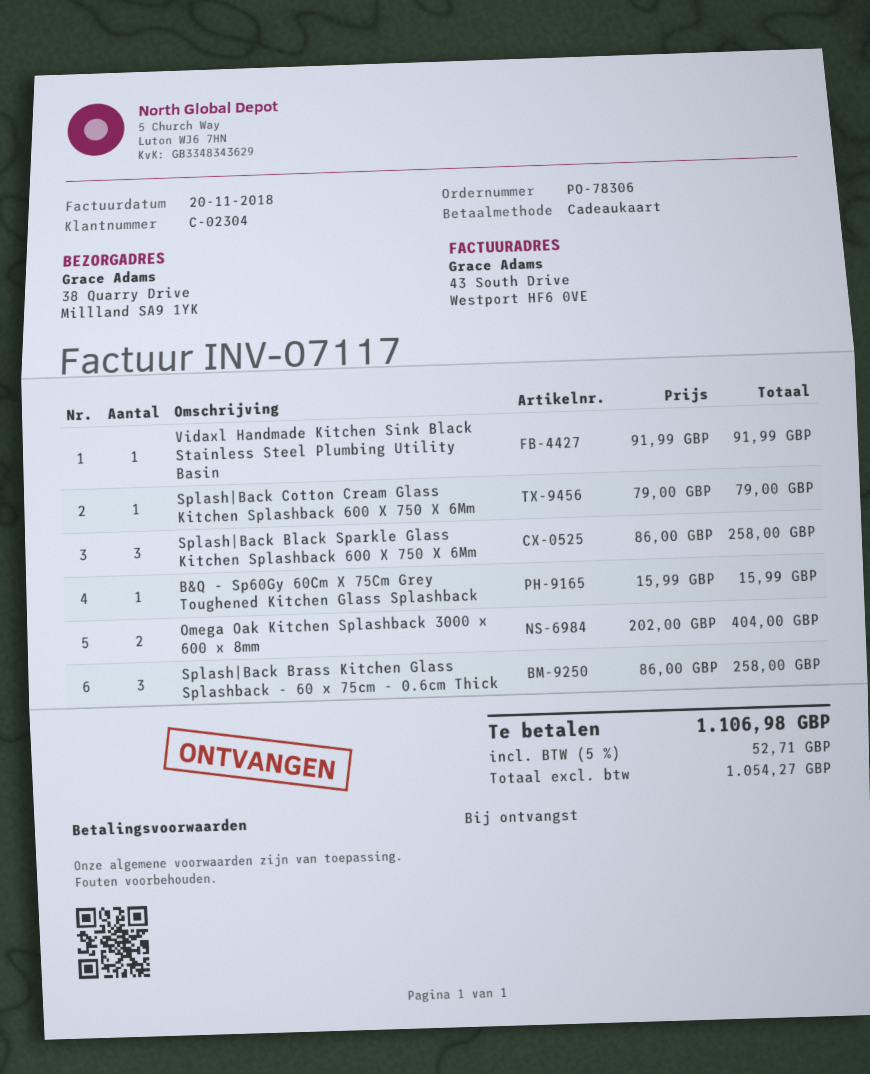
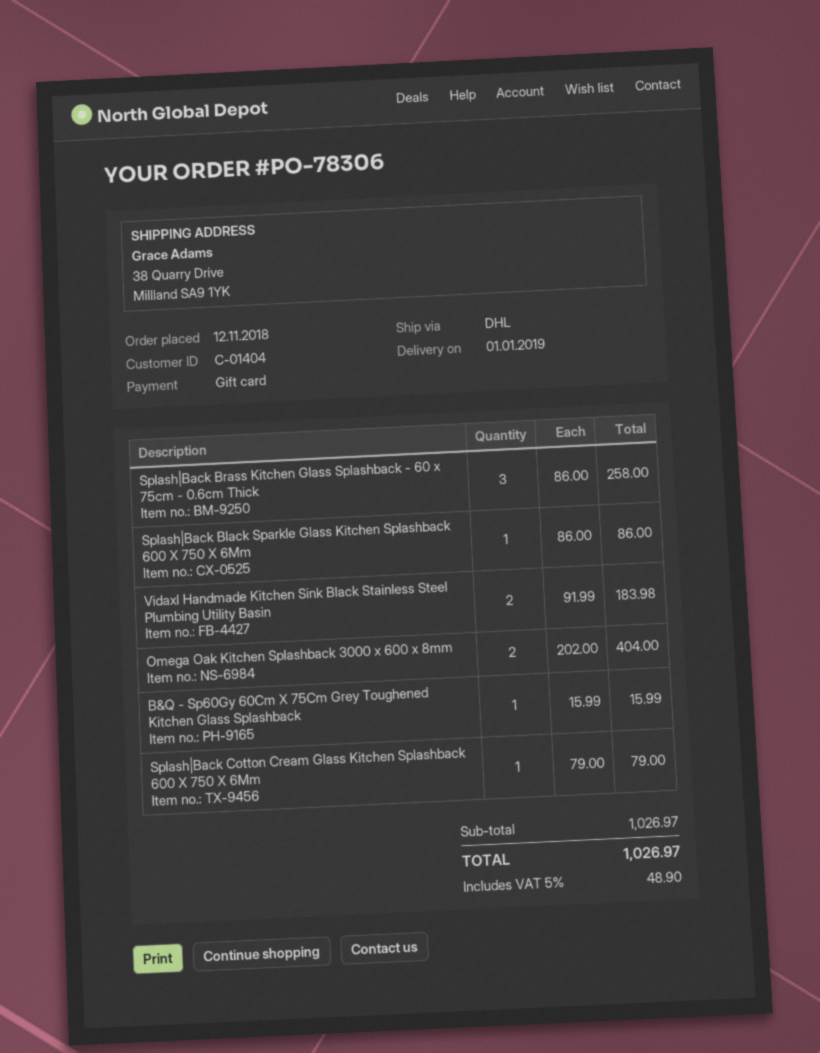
customer number: C-02304 -> C-01404
Vidaxl Handmade Kitchen Sink Black Stainless Steel Plumbing Utility Basin: 1 x 91.99 = 91.99 -> 2 x 91.99 = 183.98
Splash|Back Black Sparkle Glass Kitchen Splashback 600 X 750 X 6Mm: 3 x 86.00 = 258.00 -> 1 x 86.00 = 86.00
tax: 5% = 52.71 -> 5% = 48.90
total: 1106.98 -> 1026.97

